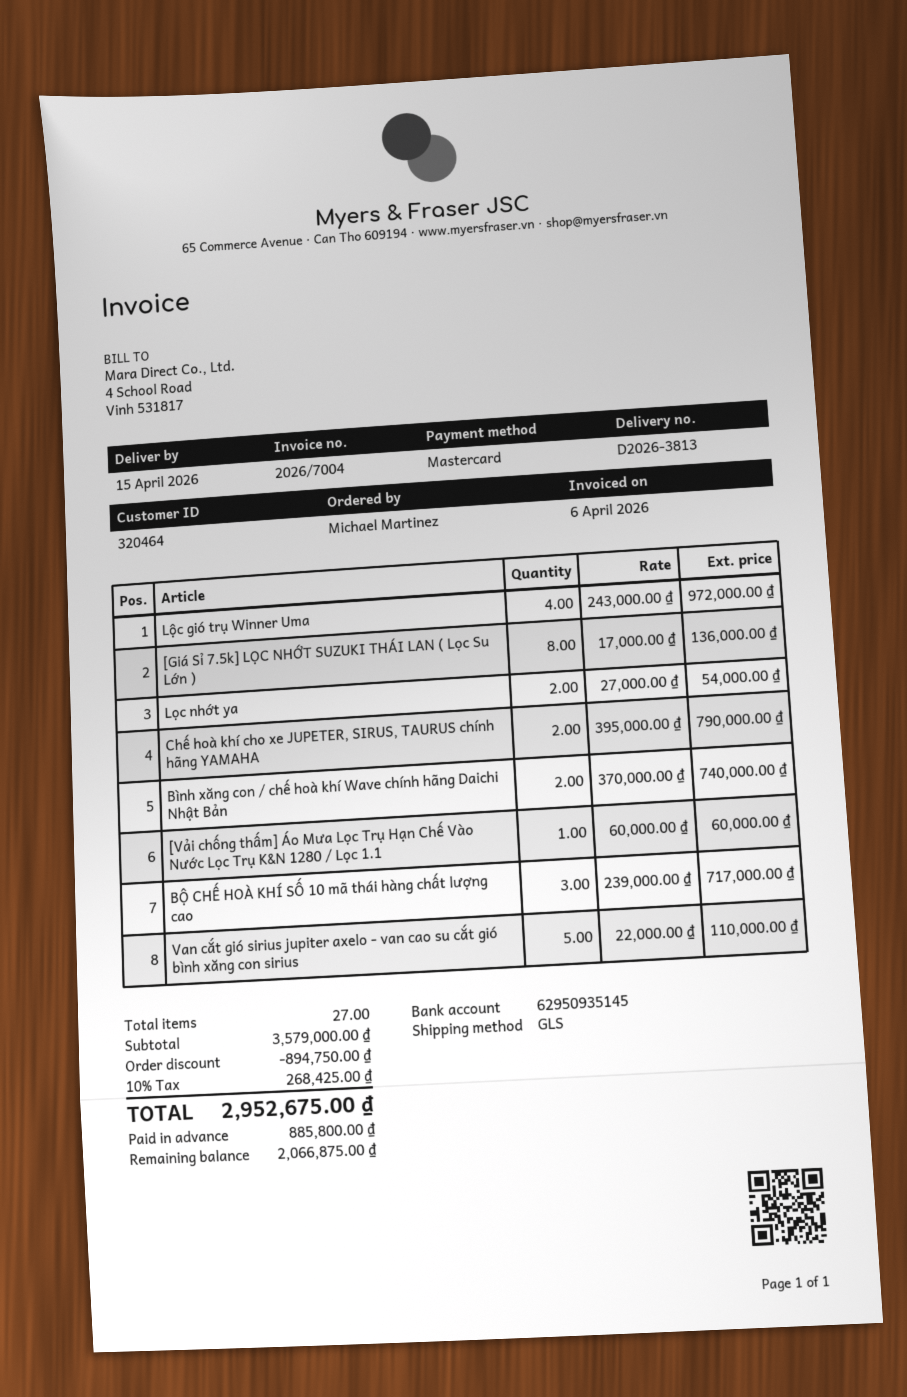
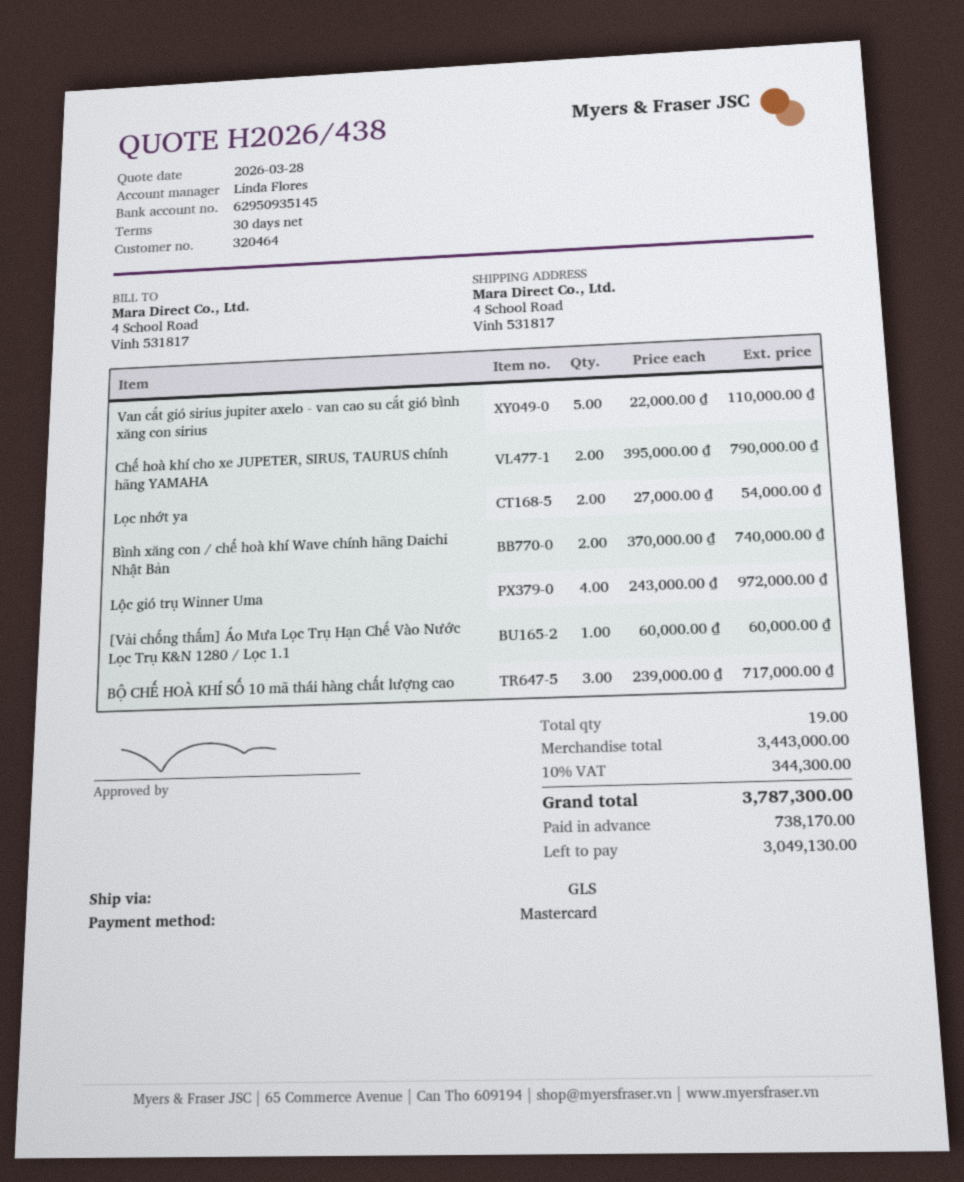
[Giá Sỉ 7.5k] LỌC NHỚT SUZUKI THÁI LAN ( Lọc Su Lớn ): 8 x 17000.00 = 136000.00 -> none
total quantity: 27 -> 19
subtotal: 3579000.00 -> 3443000.00
discount: 894750.00 -> none
tax: 10% = 268425.00 -> 10% = 344300.00
total: 2952675.00 -> 3787300.00
deposit: 885800.00 -> 738170.00
balance: 2066875.00 -> 3049130.00

